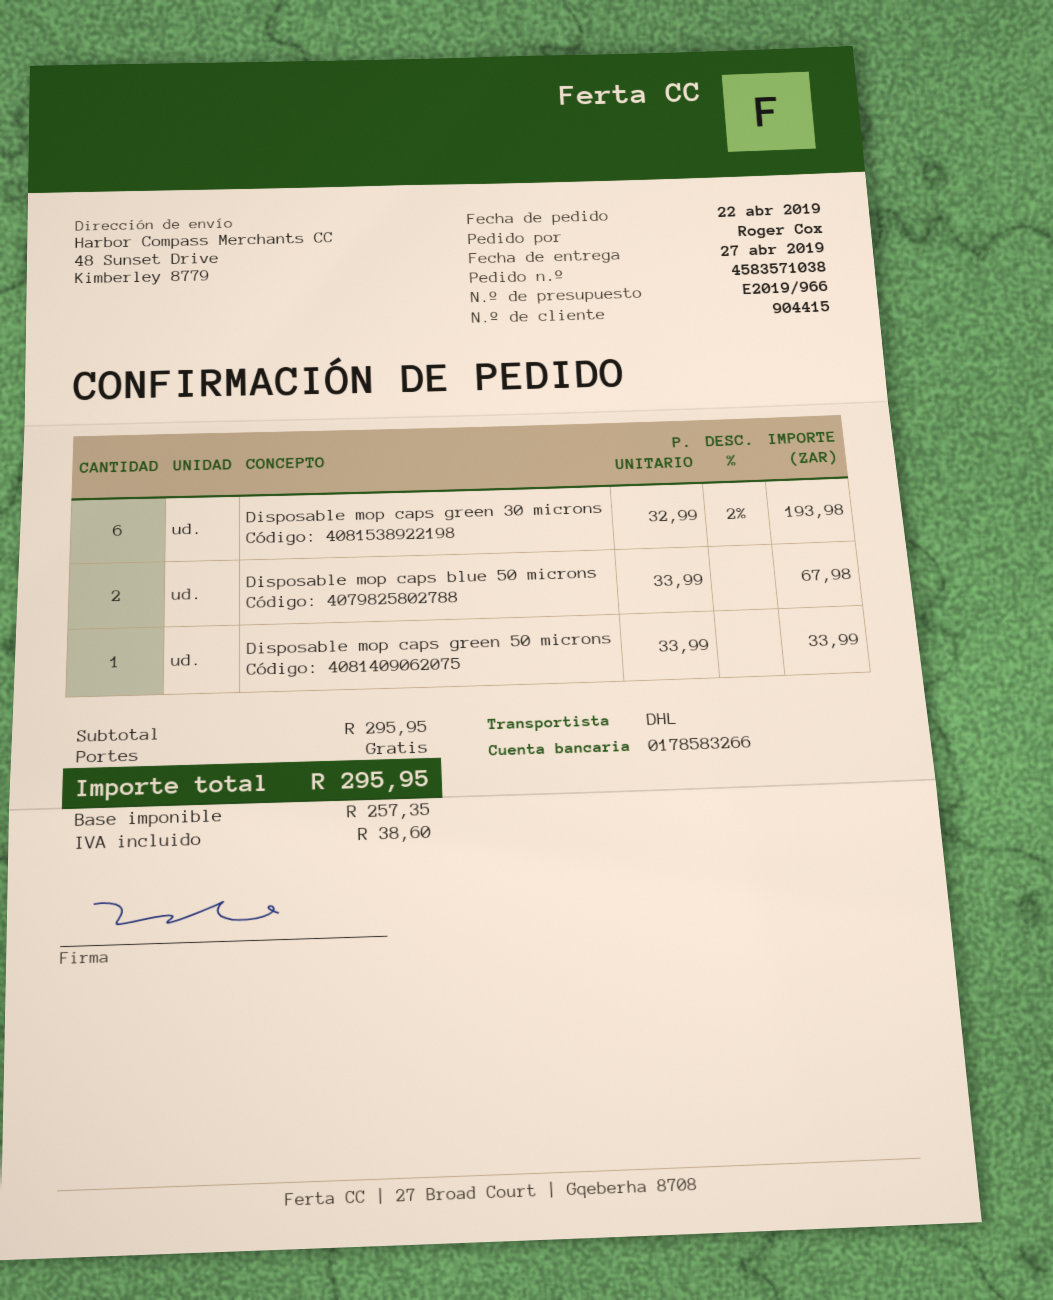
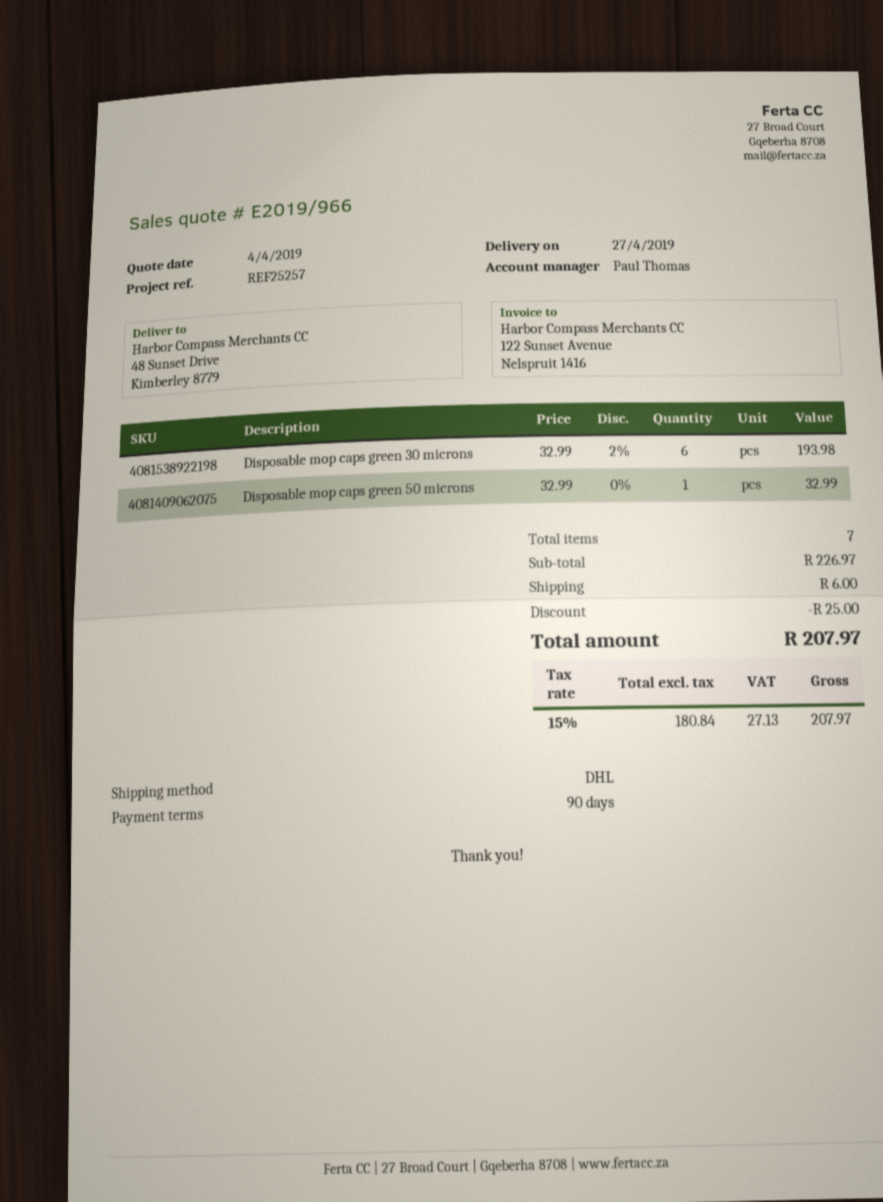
Disposable mop caps blue 50 microns: 2 x 33.99 = 67.98 -> none
Disposable mop caps green 50 microns: 1 x 33.99 = 33.99 -> 1 x 32.99 = 32.99
subtotal: 295.95 -> 226.97
discount: none -> 25.00
shipping: 0.00 -> 6.00
net: 257.35 -> 180.84
tax: 38.60 -> 27.13
total: 295.95 -> 207.97

